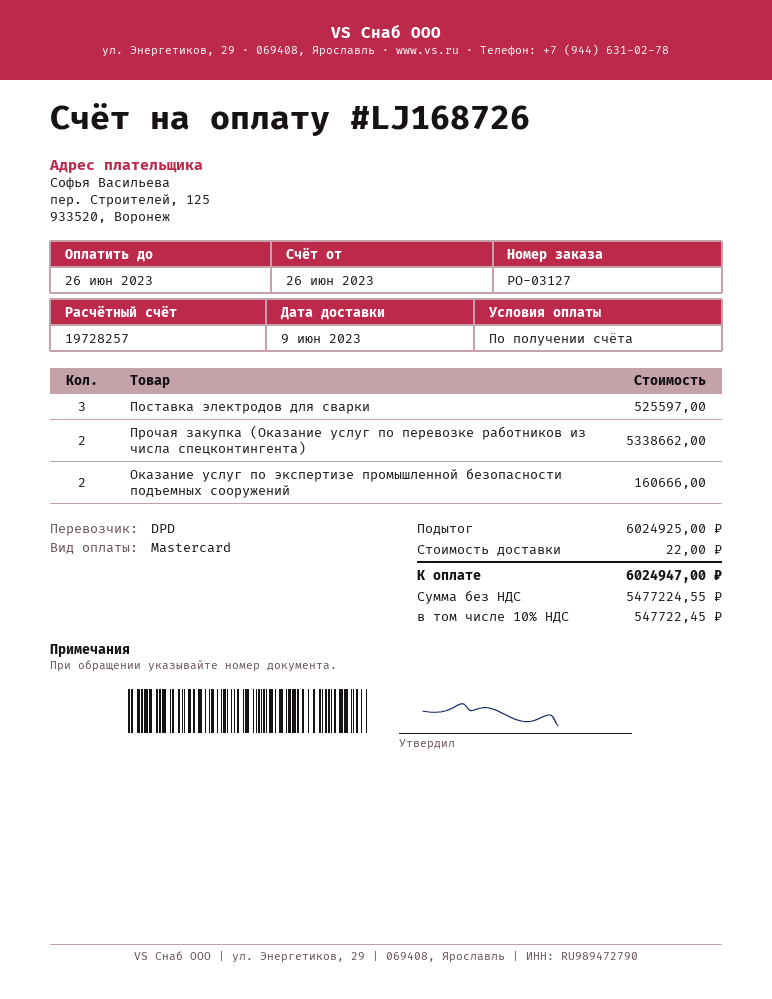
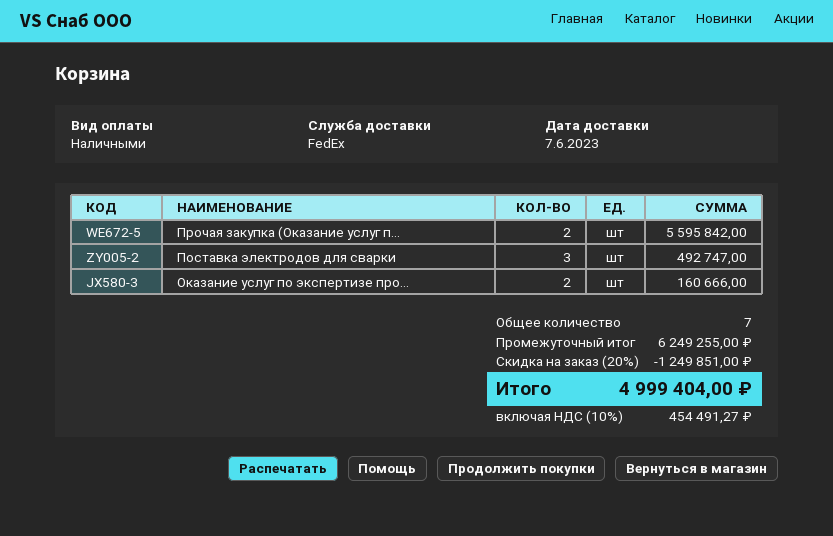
delivery date: 2023-06-09 -> 2023-06-07
payment method: Mastercard -> cash
shipping method: DPD -> FedEx
Поставка электродов для сварки: 3 for 525597.00 -> 3 for 492747.00
Прочая закупка (Оказание услуг по перевозке работников из числа спецконтингента): 2 for 5338662.00 -> 2 for 5595842.00
subtotal: 6024925.00 -> 6249255.00
discount: none -> 20% = 1249851.00
shipping: 22.00 -> none
tax: 10% = 547722.45 -> 10% = 454491.27
total: 6024947.00 -> 4999404.00

